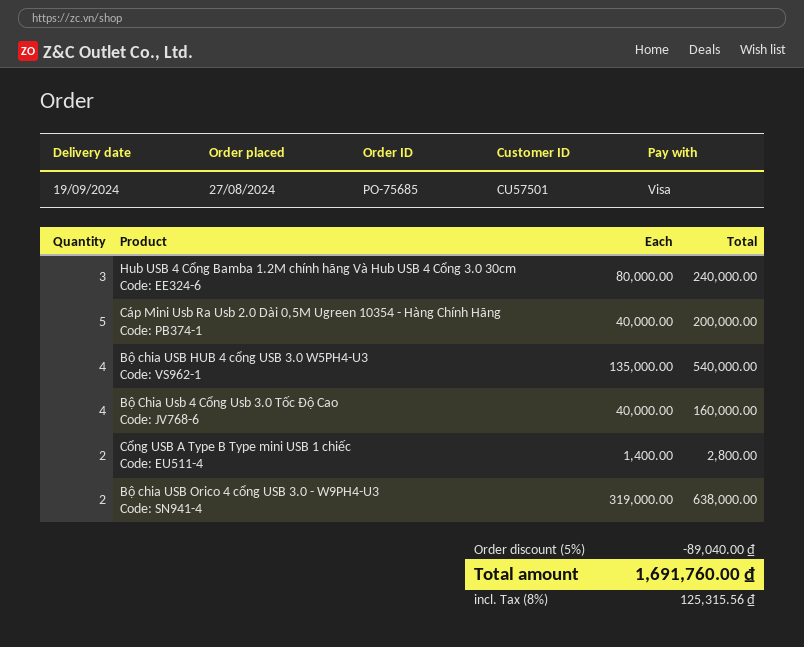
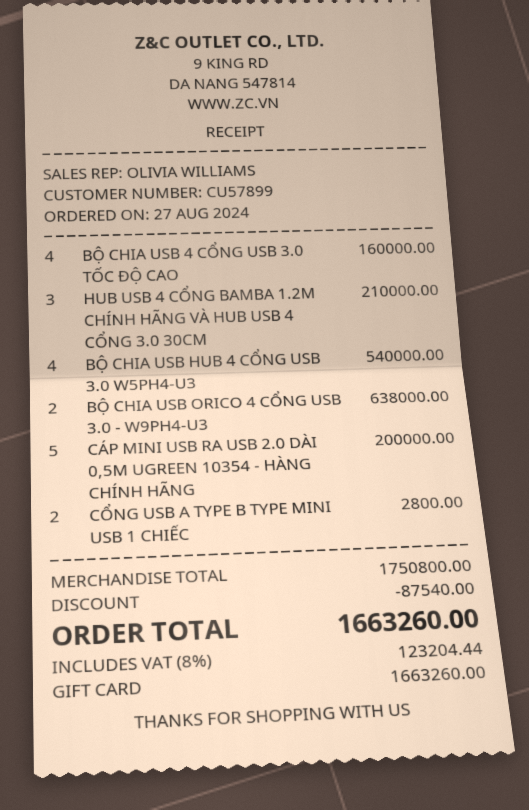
customer number: CU57501 -> CU57899
payment method: Visa -> gift card
Hub USB 4 Cổng Bamba 1.2M chính hãng Và Hub USB 4 Cổng 3.0 30cm: 3 for 240000.00 -> 3 for 210000.00
discount: 89040.00 -> 87540.00
tax: 8% = 125315.56 -> 8% = 123204.44
total: 1691760.00 -> 1663260.00

